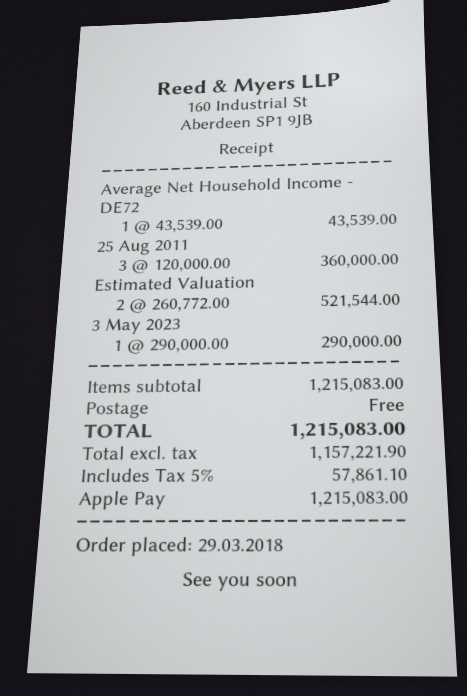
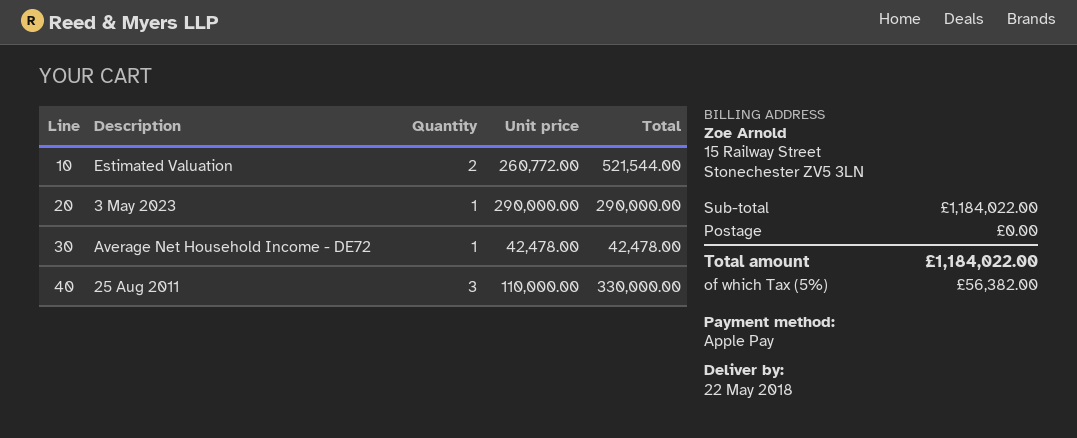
Average Net Household Income - DE72: 1 x 43539.00 = 43539.00 -> 1 x 42478.00 = 42478.00
25 Aug 2011: 3 x 120000.00 = 360000.00 -> 3 x 110000.00 = 330000.00
subtotal: 1215083.00 -> 1184022.00
tax: 5% = 57861.10 -> 5% = 56382.00
total: 1215083.00 -> 1184022.00

